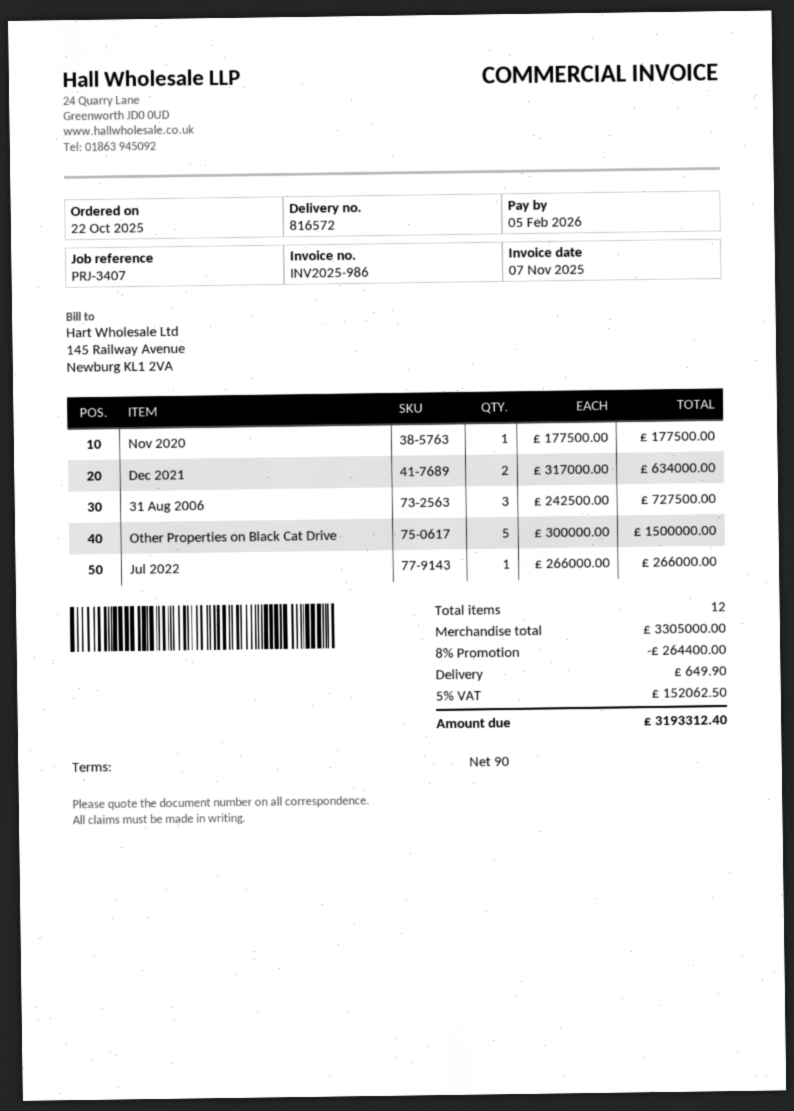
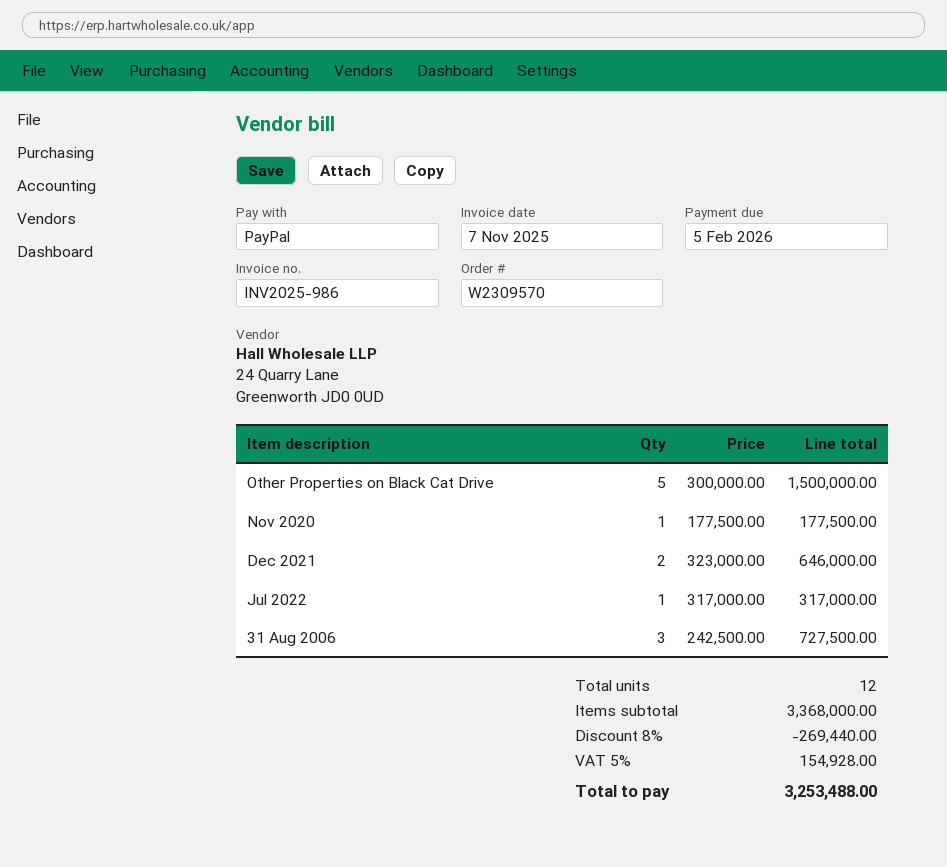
Dec 2021: 2 x 317000.00 = 634000.00 -> 2 x 323000.00 = 646000.00
Jul 2022: 1 x 266000.00 = 266000.00 -> 1 x 317000.00 = 317000.00
subtotal: 3305000.00 -> 3368000.00
discount: 8% = 264400.00 -> 8% = 269440.00
shipping: 649.90 -> none
tax: 5% = 152062.50 -> 5% = 154928.00
total: 3193312.40 -> 3253488.00

